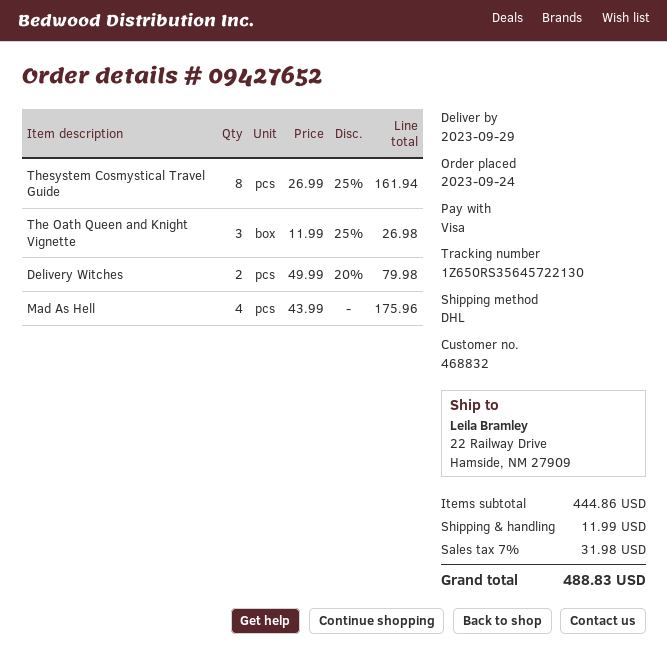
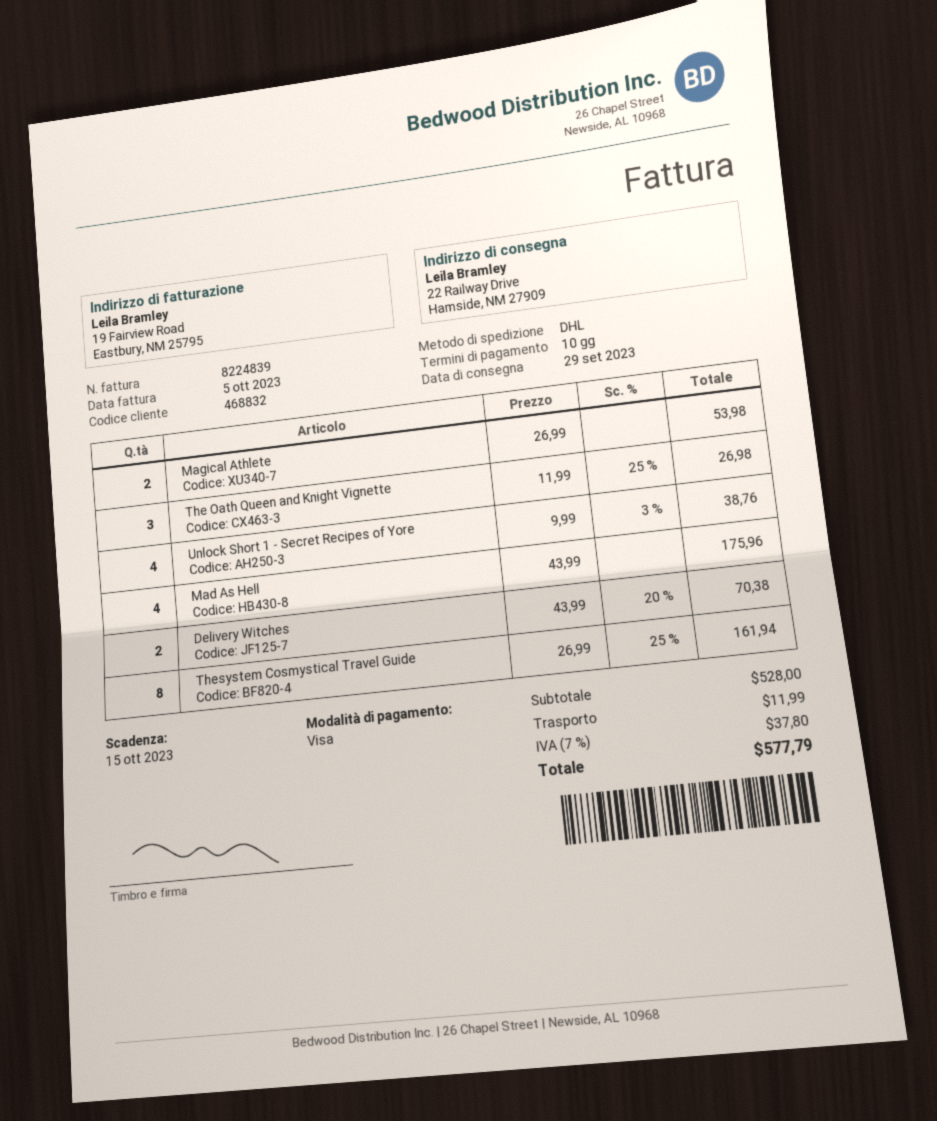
Delivery Witches: 2 x 49.99 - 20% = 79.98 -> 2 x 43.99 - 20% = 70.38
Magical Athlete: none -> 2 x 26.99 = 53.98
Unlock Short 1 - Secret Recipes of Yore: none -> 4 x 9.99 - 3% = 38.76
subtotal: 444.86 -> 528.00
tax: 7% = 31.98 -> 7% = 37.80
total: 488.83 -> 577.79

